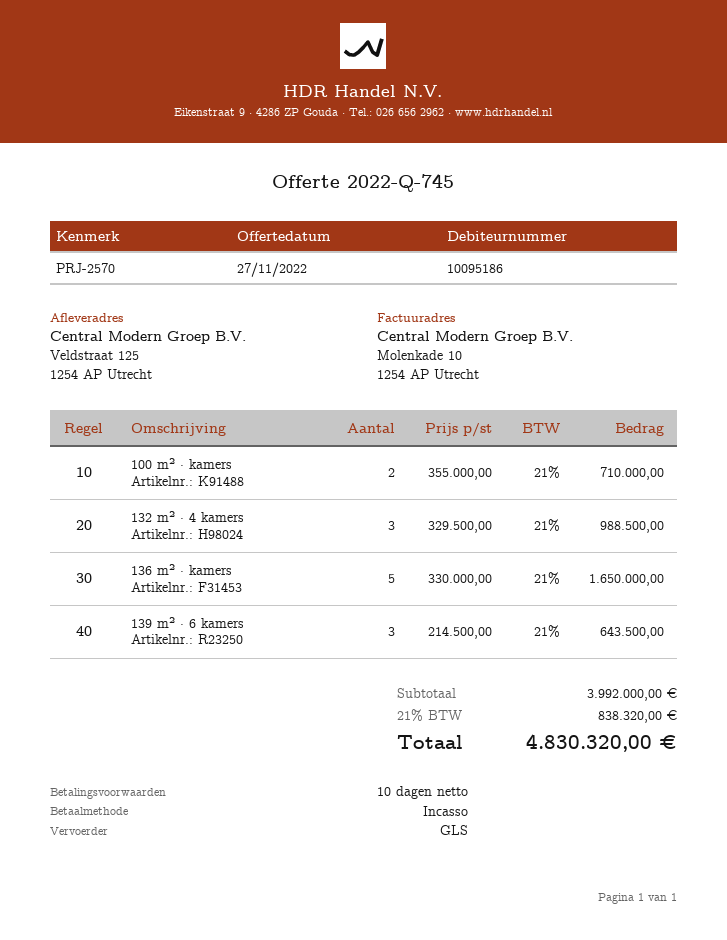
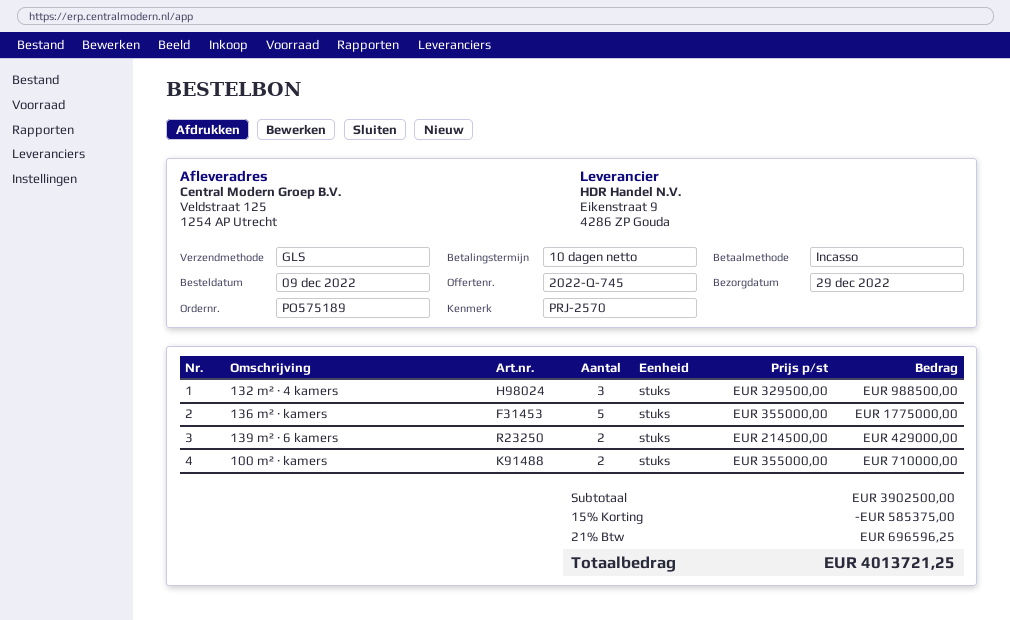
136 m² · kamers: 5 x 330000.00 = 1650000.00 -> 5 x 355000.00 = 1775000.00
139 m² · 6 kamers: 3 x 214500.00 = 643500.00 -> 2 x 214500.00 = 429000.00
subtotal: 3992000.00 -> 3902500.00
discount: none -> 15% = 585375.00
tax: 21% = 838320.00 -> 21% = 696596.25
total: 4830320.00 -> 4013721.25

